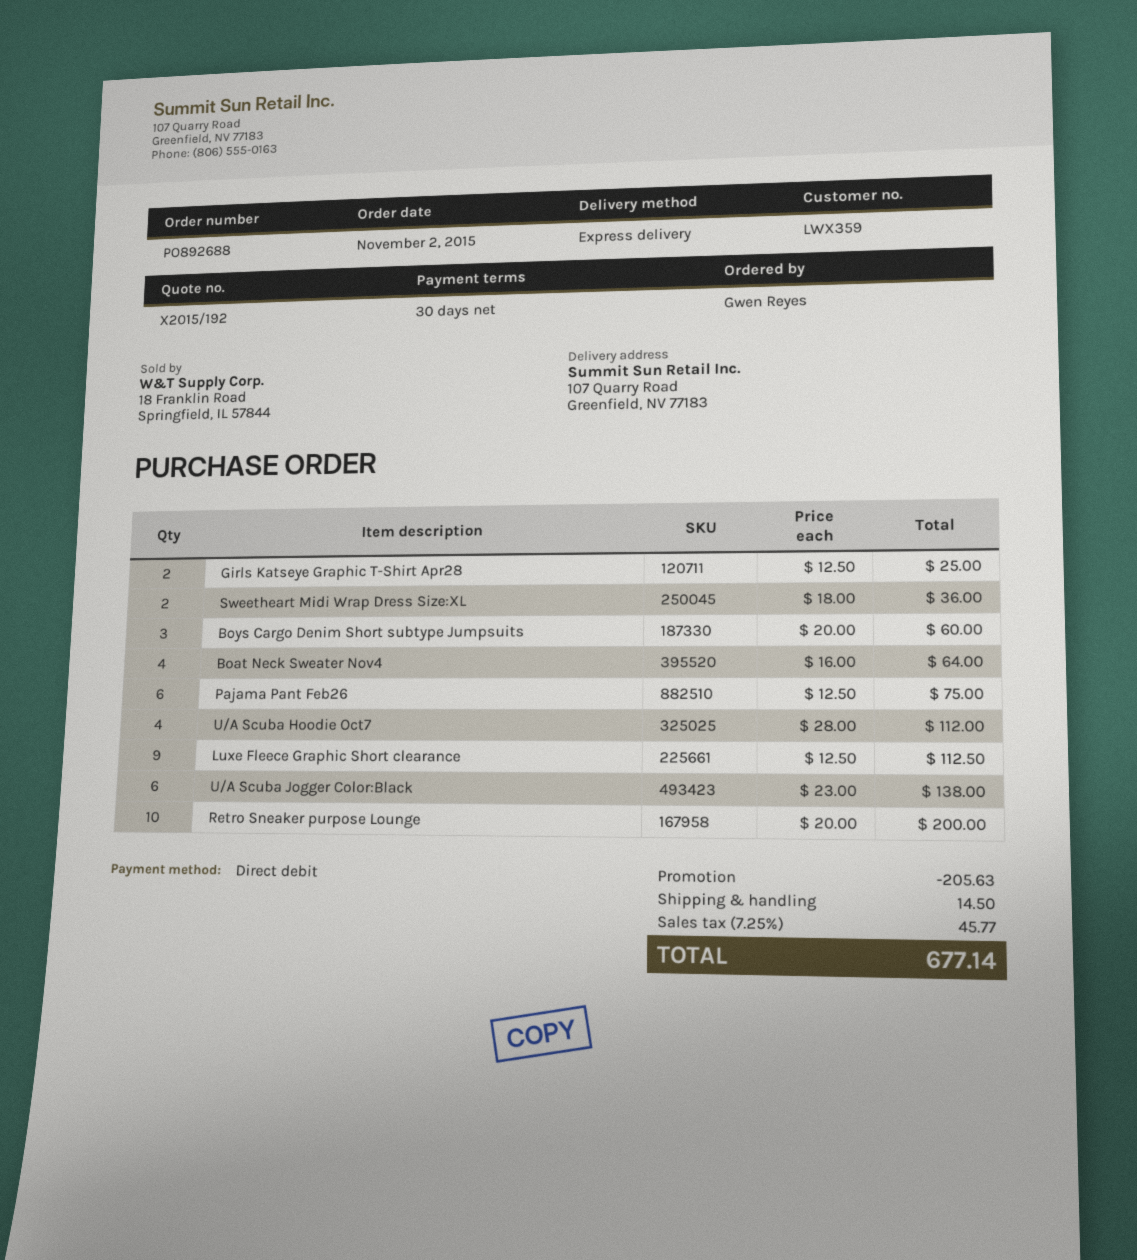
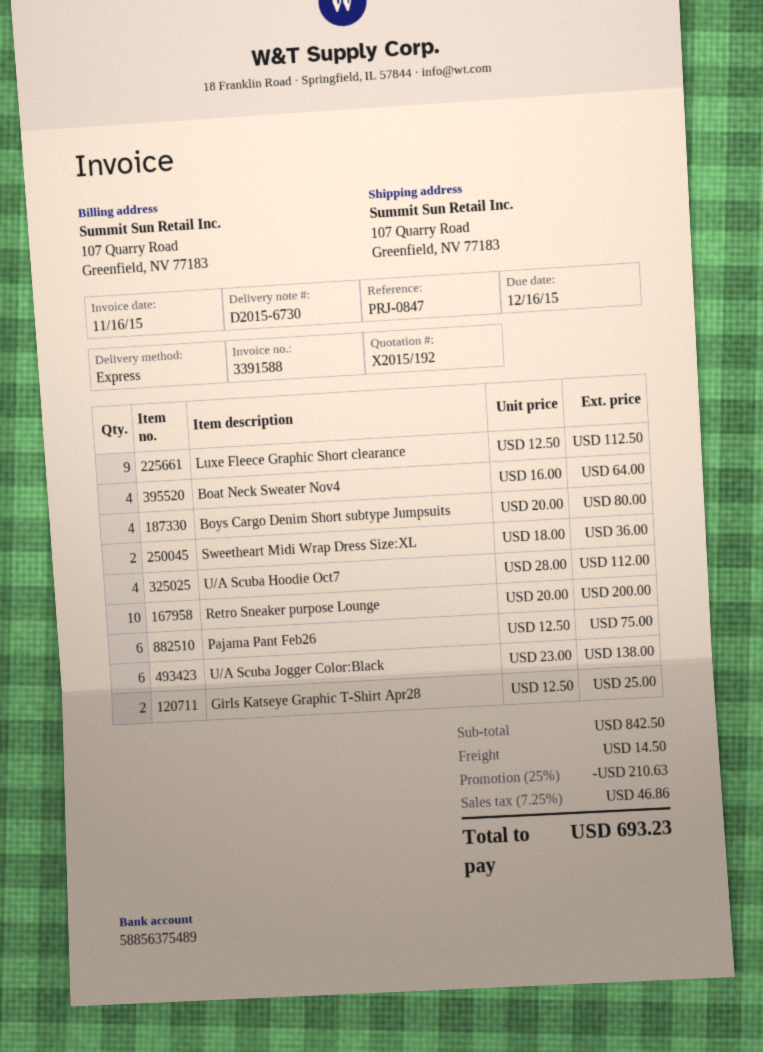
Boys Cargo Denim Short subtype Jumpsuits: 3 x 20.00 = 60.00 -> 4 x 20.00 = 80.00
discount: 205.63 -> 210.63
tax: 7.25% = 45.77 -> 7.25% = 46.86
total: 677.14 -> 693.23

